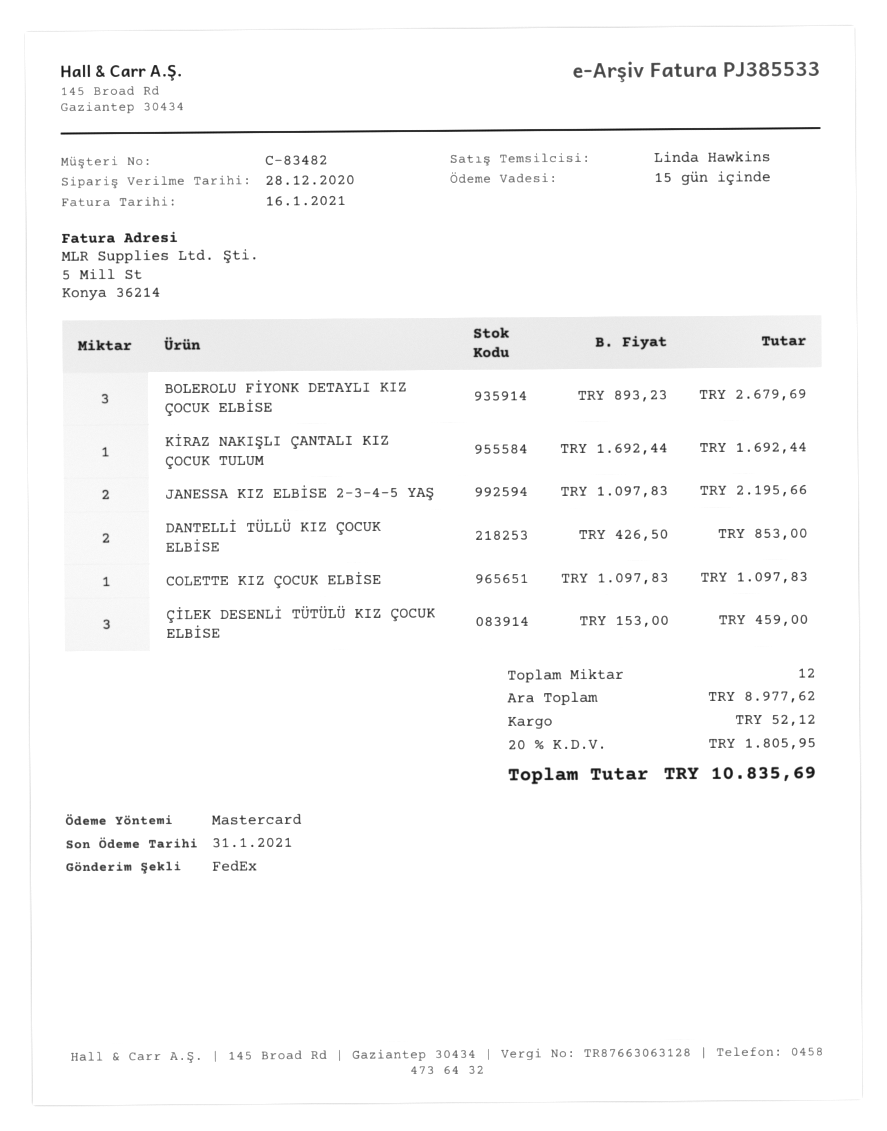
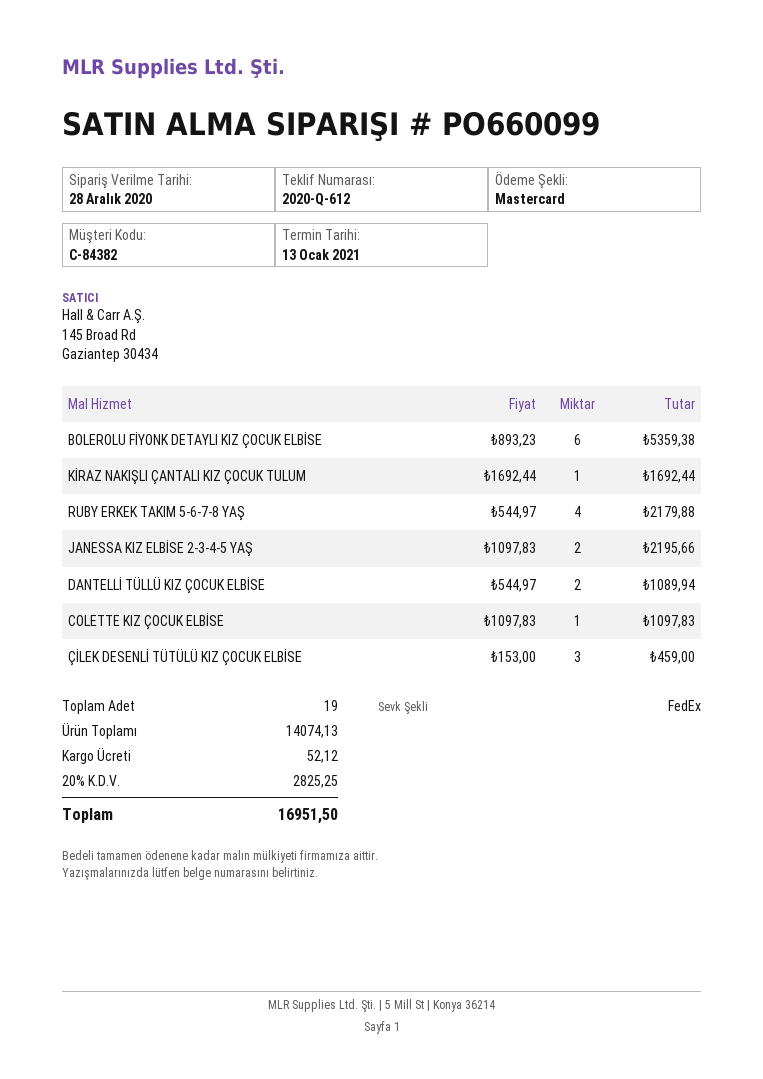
customer number: C-83482 -> C-84382
BOLEROLU FİYONK DETAYLI KIZ ÇOCUK ELBİSE: 3 x 893.23 = 2679.69 -> 6 x 893.23 = 5359.38
DANTELLİ TÜLLÜ KIZ ÇOCUK ELBİSE: 2 x 426.50 = 853.00 -> 2 x 544.97 = 1089.94
RUBY ERKEK TAKIM 5-6-7-8 YAŞ: none -> 4 x 544.97 = 2179.88
total quantity: 12 -> 19
subtotal: 8977.62 -> 14074.13
tax: 20% = 1805.95 -> 20% = 2825.25
total: 10835.69 -> 16951.50

